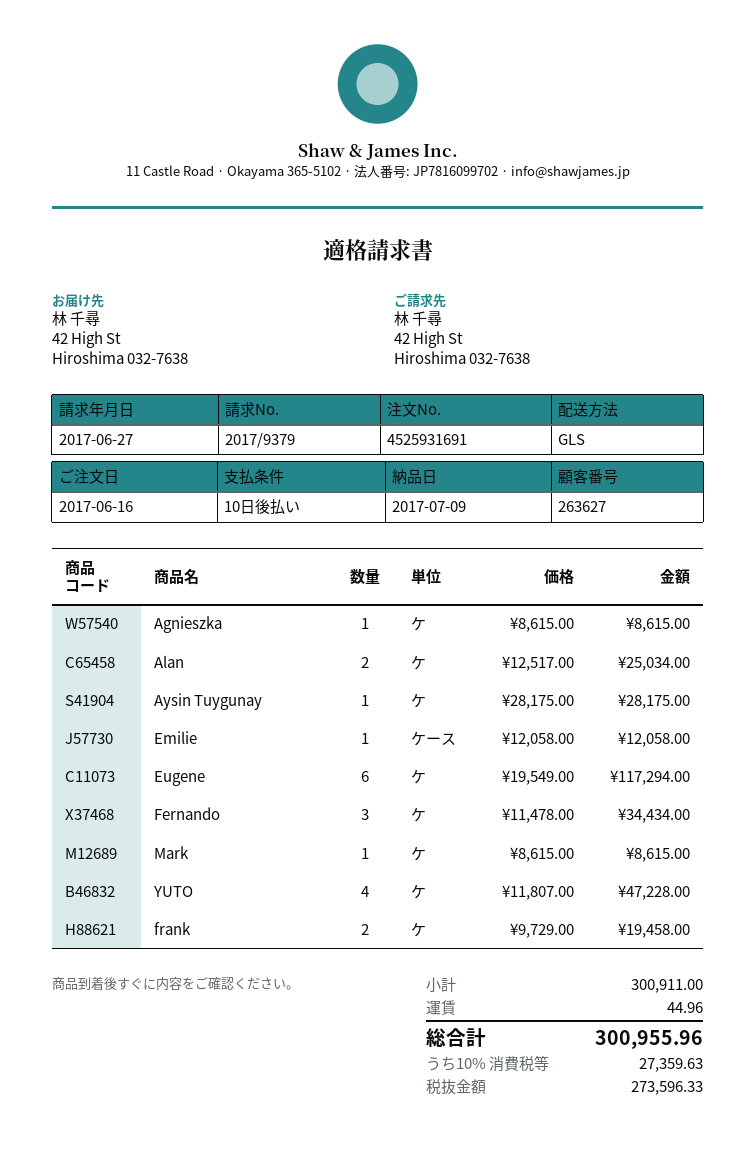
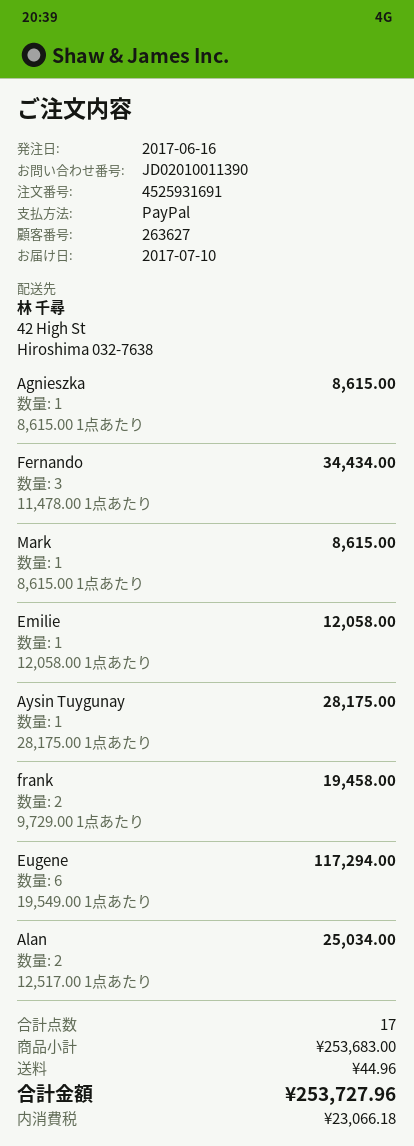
delivery date: 2017-07-09 -> 2017-07-10
YUTO: 4 x 11807.00 = 47228.00 -> none
subtotal: 300911.00 -> 253683.00
tax: 27359.63 -> 23066.18
total: 300955.96 -> 253727.96

